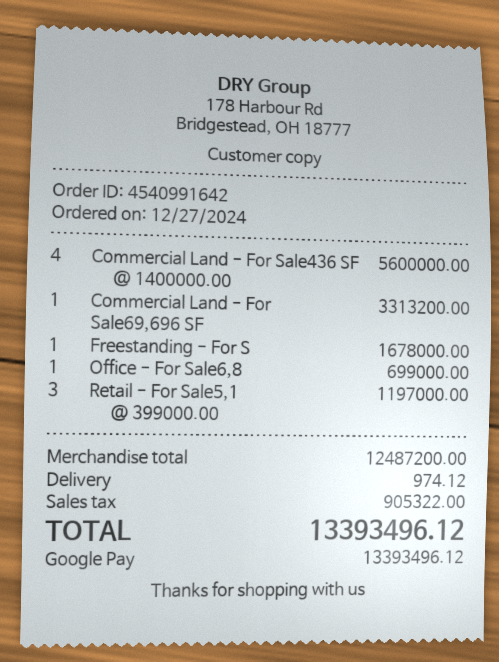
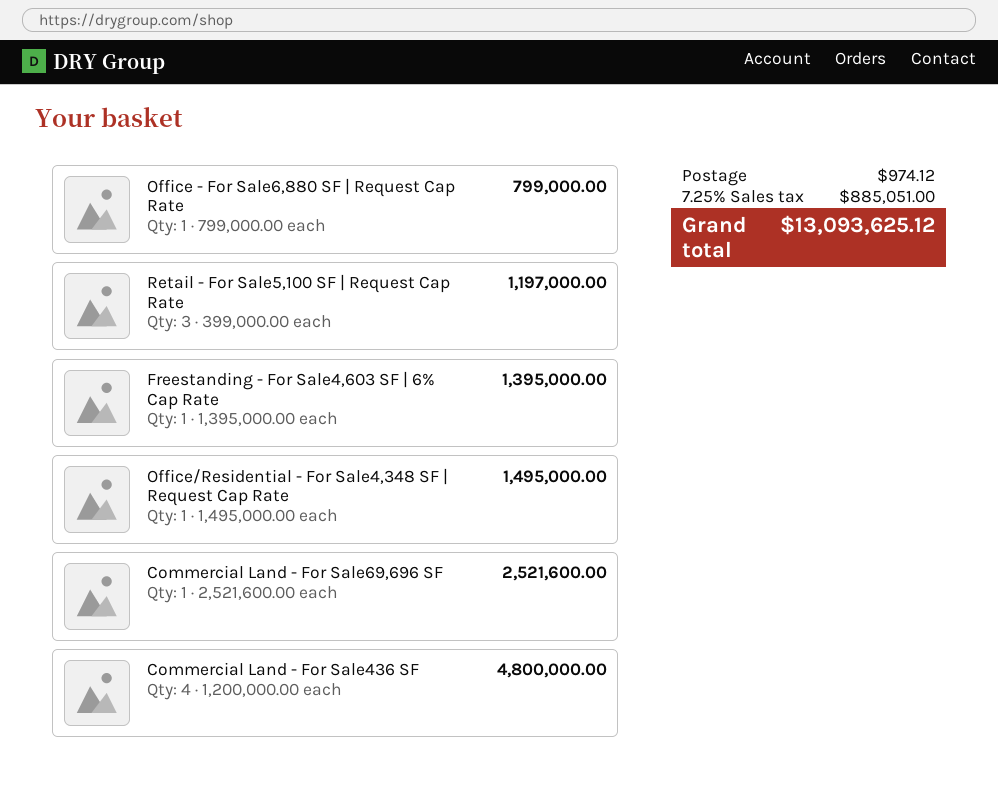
Commercial Land - For Sale436 SF: 4 x 1400000.00 = 5600000.00 -> 4 x 1200000.00 = 4800000.00
Commercial Land - For Sale69,696 SF: 1 x 3313200.00 = 3313200.00 -> 1 x 2521600.00 = 2521600.00
Freestanding - For S: 1 x 1678000.00 = 1678000.00 -> 1 x 1395000.00 = 1395000.00
Office - For Sale6,8: 1 x 699000.00 = 699000.00 -> 1 x 799000.00 = 799000.00
Office/Residential - For Sale4,348 SF | Request Cap Rate: none -> 1 x 1495000.00 = 1495000.00
tax: 905322.00 -> 885051.00
total: 13393496.12 -> 13093625.12

